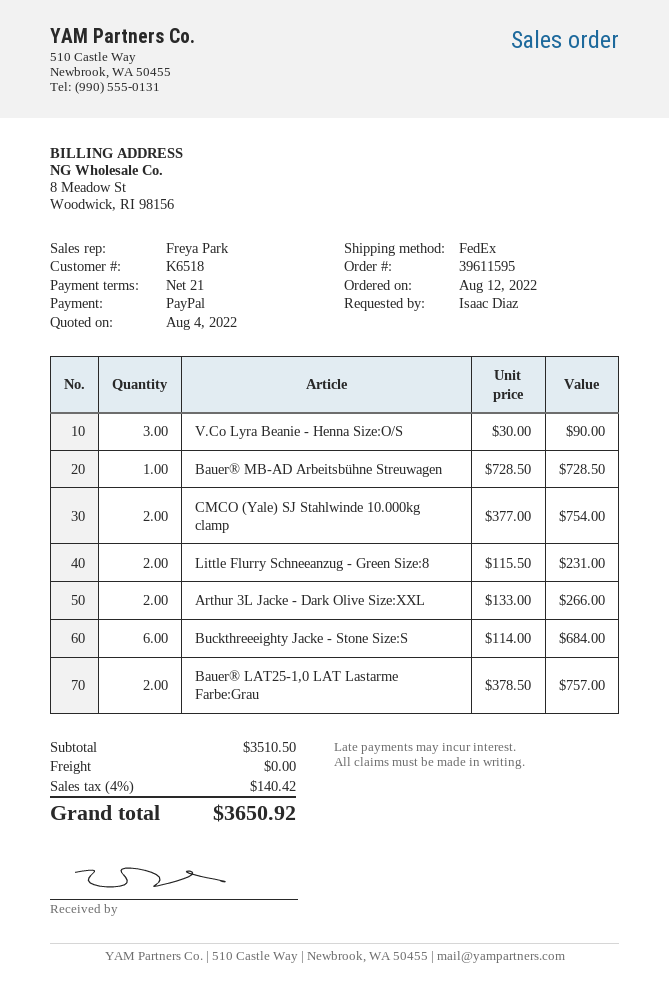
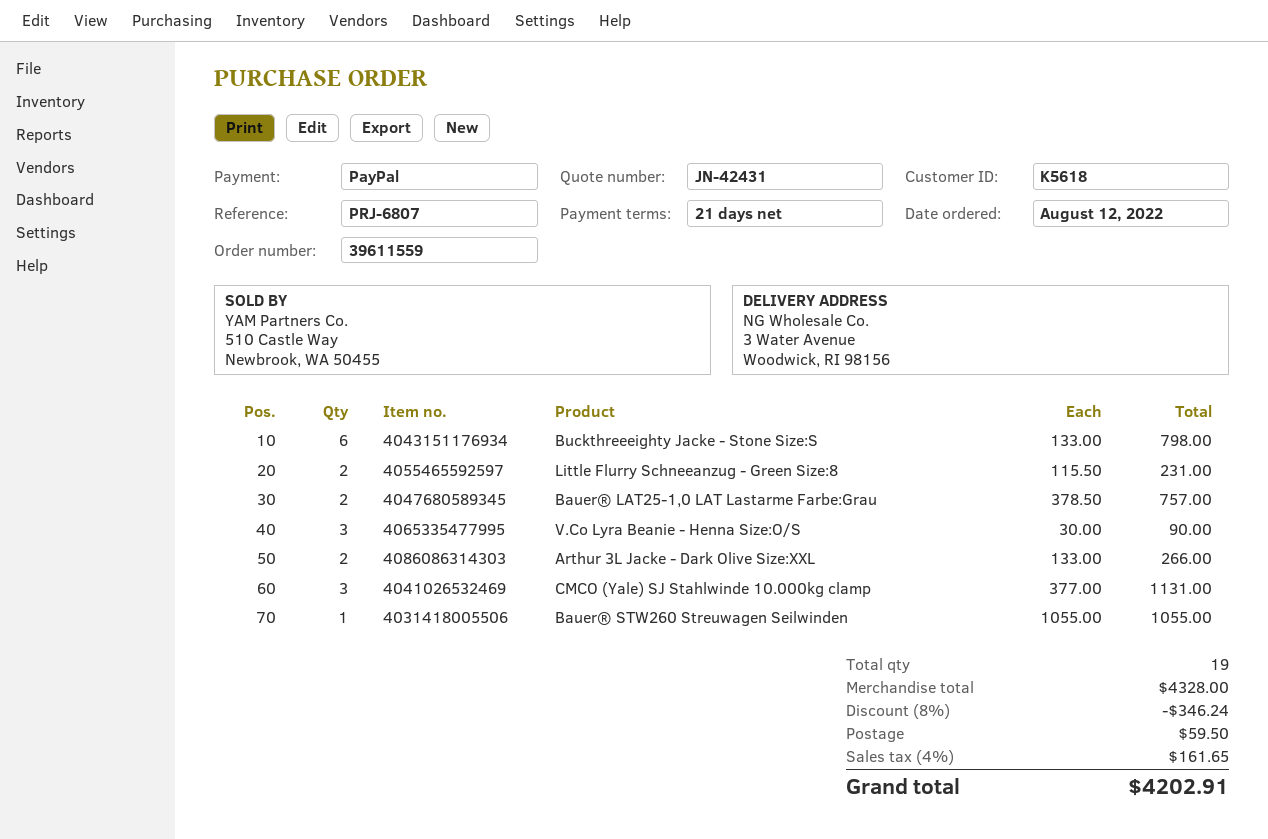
order number: 39611595 -> 39611559
customer number: K6518 -> K5618
Bauer® MB-AD Arbeitsbühne Streuwagen: 1 x 728.50 = 728.50 -> none
CMCO (Yale) SJ Stahlwinde 10.000kg clamp: 2 x 377.00 = 754.00 -> 3 x 377.00 = 1131.00
Buckthreeeighty Jacke - Stone Size:S: 6 x 114.00 = 684.00 -> 6 x 133.00 = 798.00
Bauer® STW260 Streuwagen Seilwinden: none -> 1 x 1055.00 = 1055.00
subtotal: 3510.50 -> 4328.00
discount: none -> 8% = 346.24
shipping: 0.00 -> 59.50
tax: 4% = 140.42 -> 4% = 161.65
total: 3650.92 -> 4202.91

